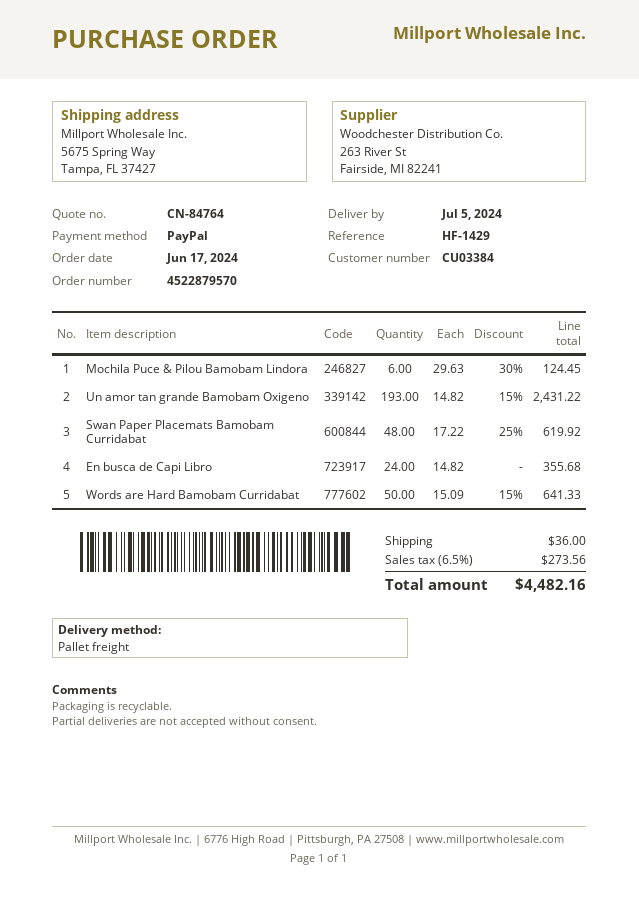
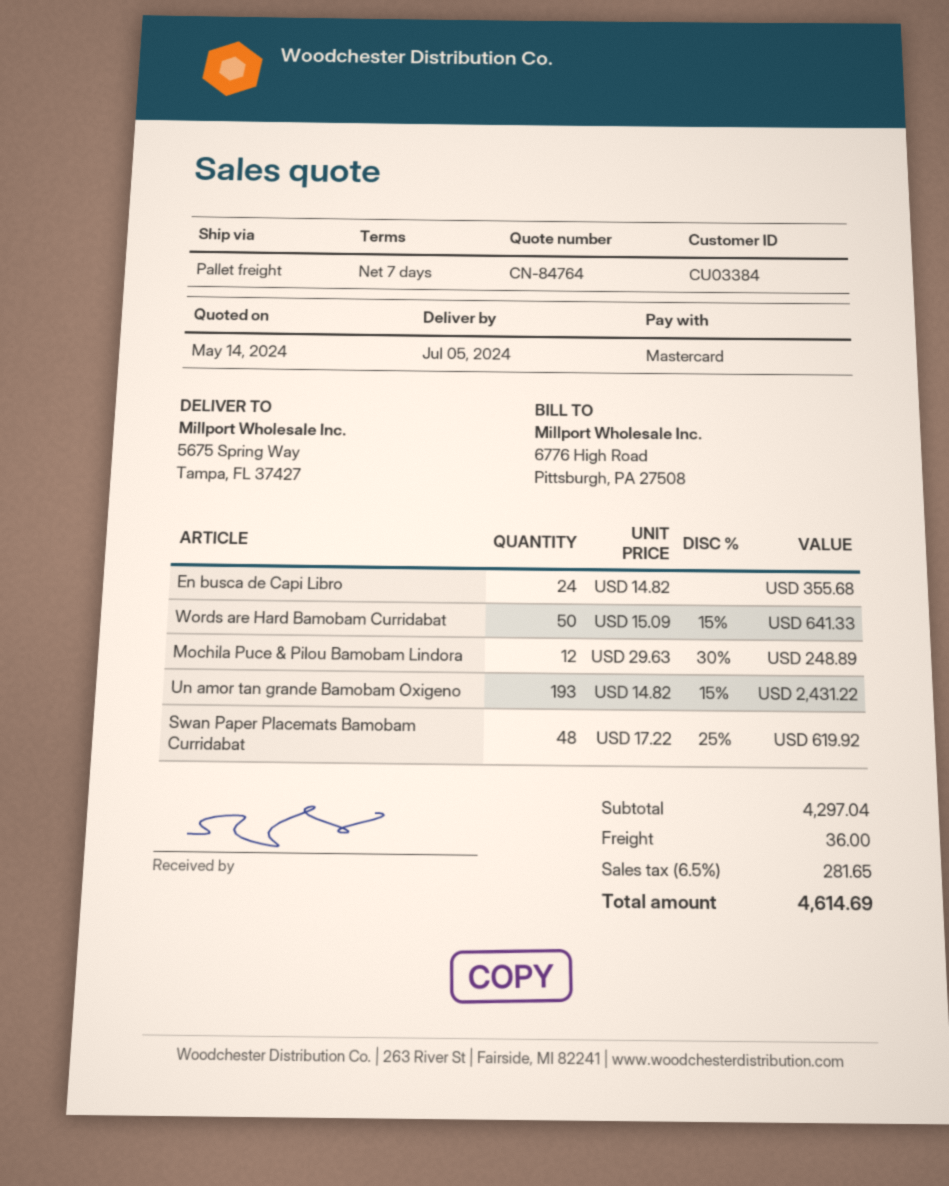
payment method: PayPal -> Mastercard
Mochila Puce & Pilou Bamobam Lindora: 6 x 29.63 - 30% = 124.45 -> 12 x 29.63 - 30% = 248.89
tax: 6.5% = 273.56 -> 6.5% = 281.65
total: 4482.16 -> 4614.69

